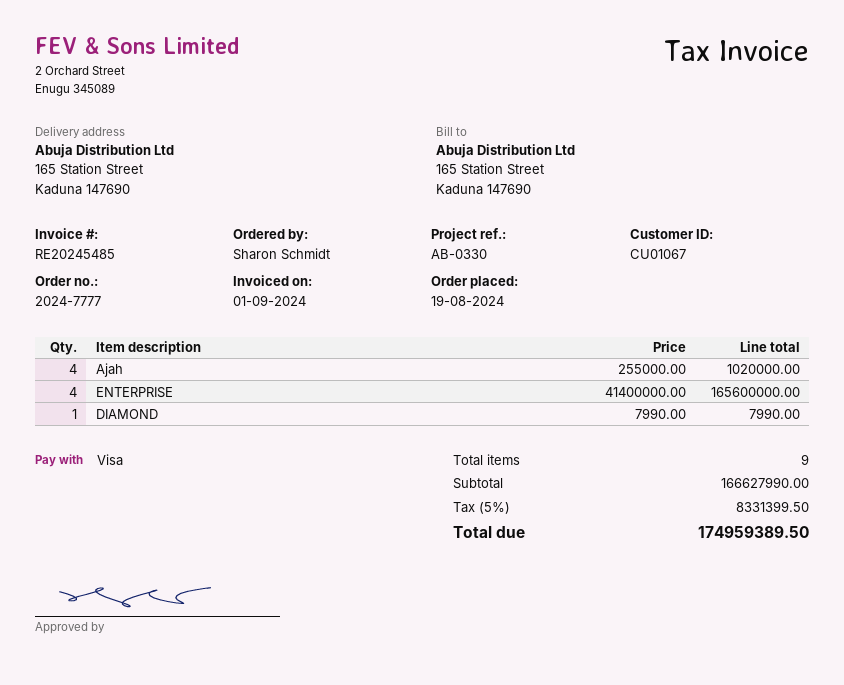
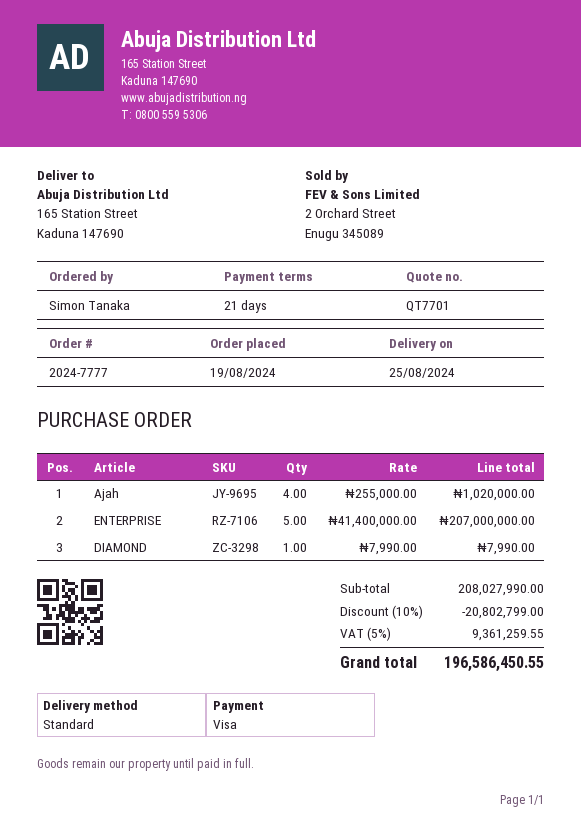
ordered by: Sharon Schmidt -> Simon Tanaka
ENTERPRISE: 4 x 41400000.00 = 165600000.00 -> 5 x 41400000.00 = 207000000.00
subtotal: 166627990.00 -> 208027990.00
discount: none -> 10% = 20802799.00
tax: 5% = 8331399.50 -> 5% = 9361259.55
total: 174959389.50 -> 196586450.55

